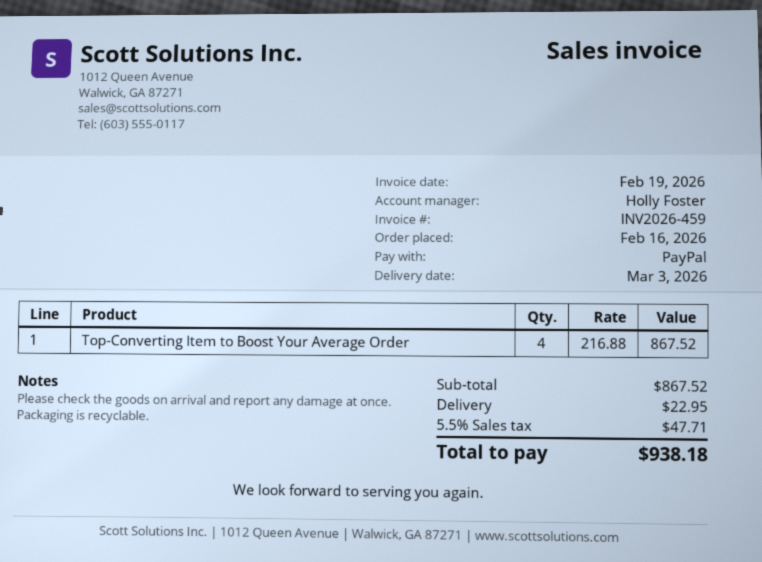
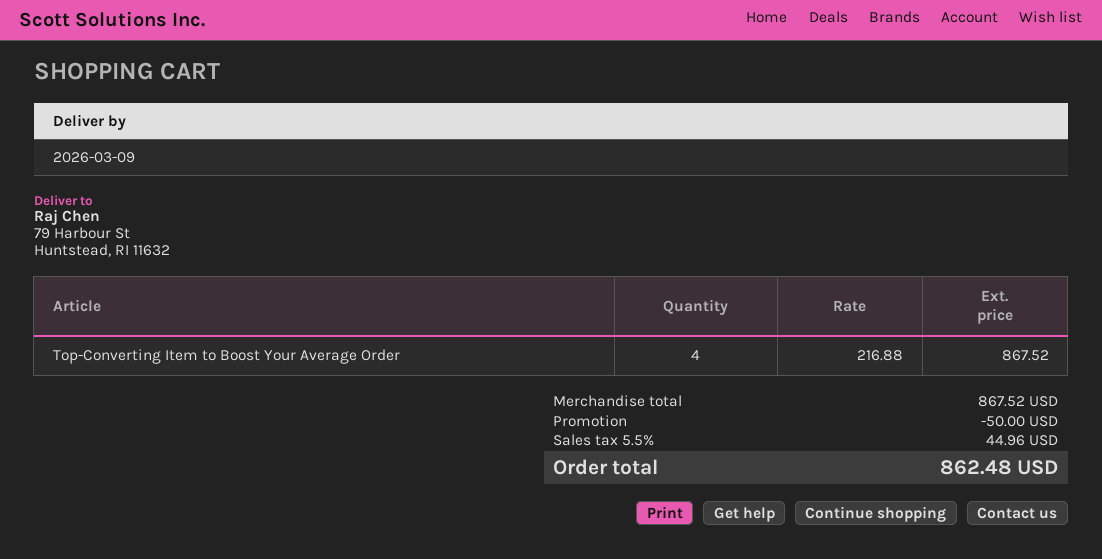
delivery date: 2026-03-03 -> 2026-03-09
discount: none -> 50.00
shipping: 22.95 -> none
tax: 5.5% = 47.71 -> 5.5% = 44.96
total: 938.18 -> 862.48

